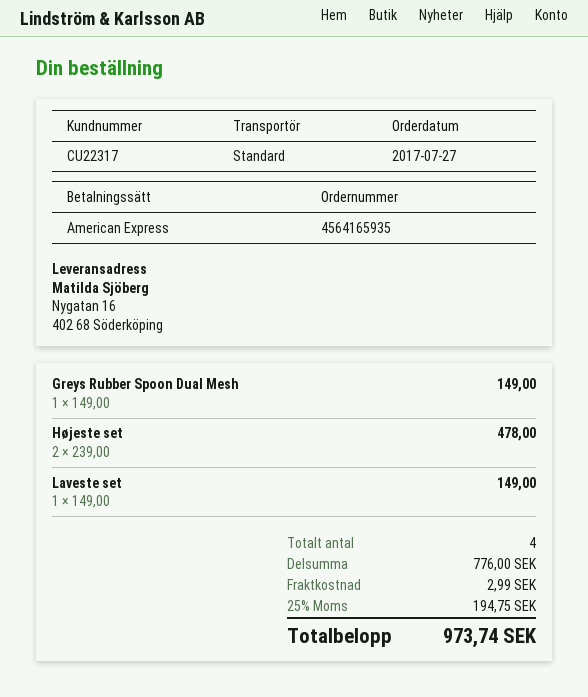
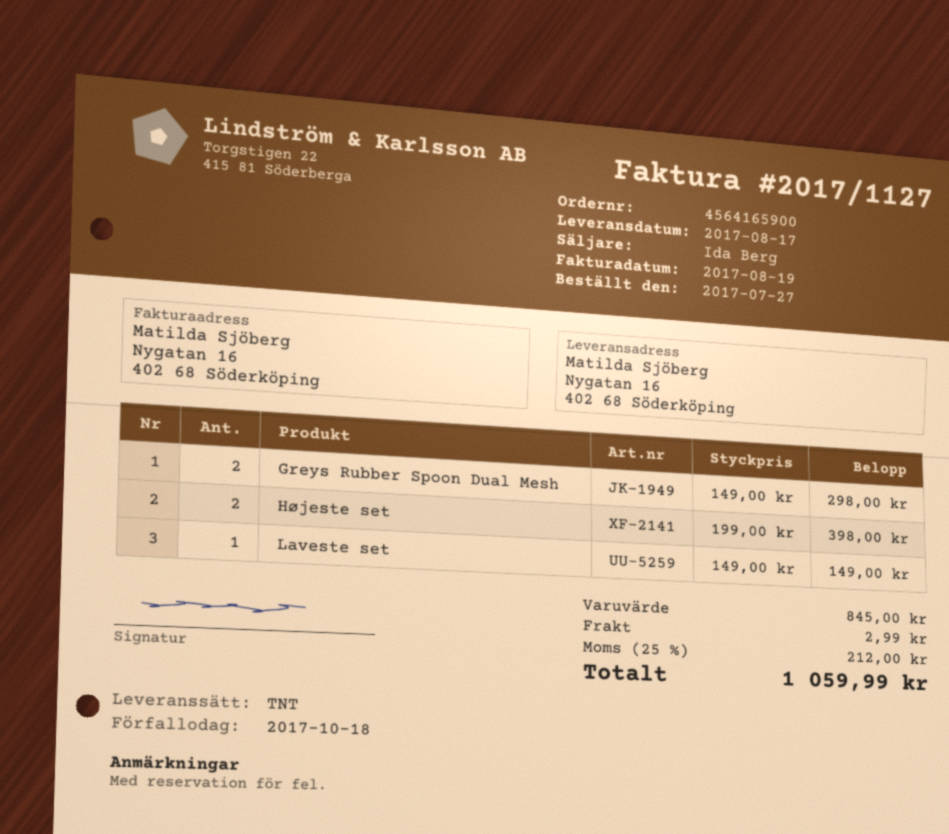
order number: 4564165935 -> 4564165900
shipping method: standard -> TNT
Greys Rubber Spoon Dual Mesh: 1 x 149.00 = 149.00 -> 2 x 149.00 = 298.00
Højeste set: 2 x 239.00 = 478.00 -> 2 x 199.00 = 398.00
subtotal: 776.00 -> 845.00
tax: 25% = 194.75 -> 25% = 212.00
total: 973.74 -> 1059.99

